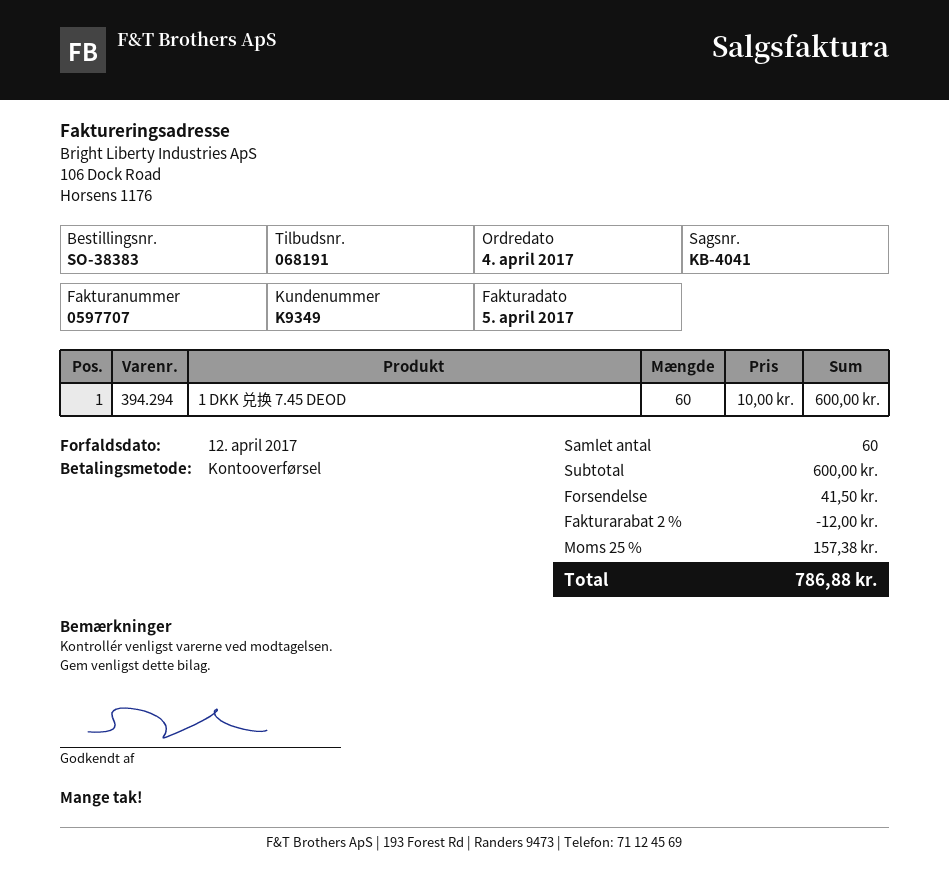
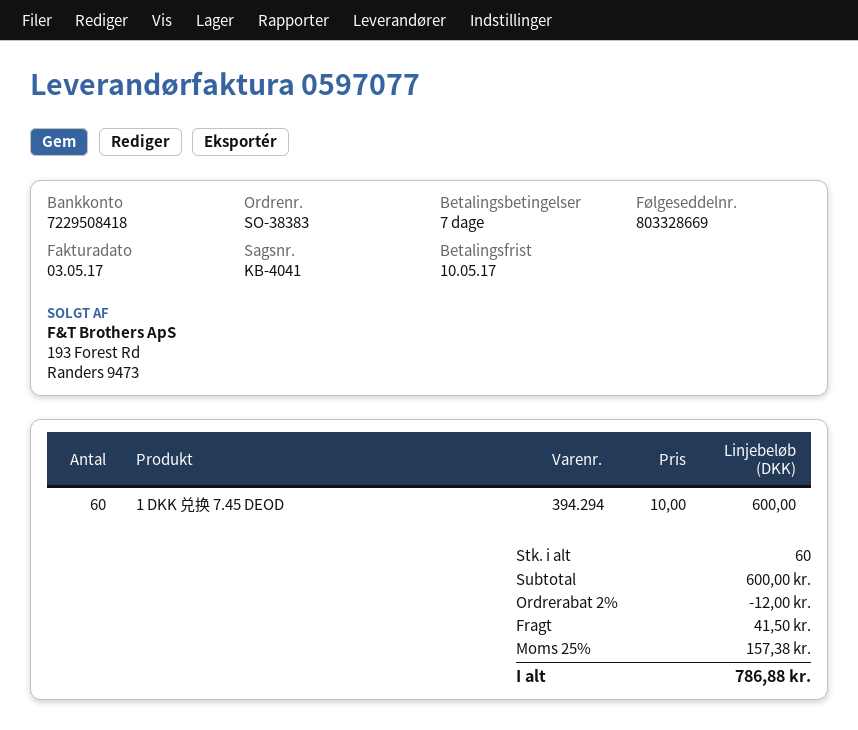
invoice number: 0597707 -> 0597077
invoice date: 2017-04-05 -> 2017-05-03
due date: 2017-04-12 -> 2017-05-10

